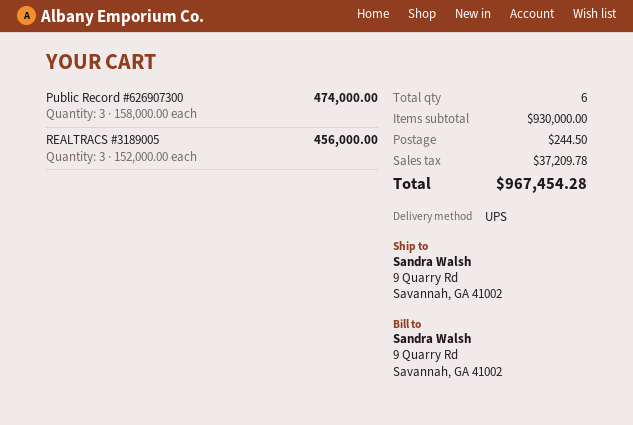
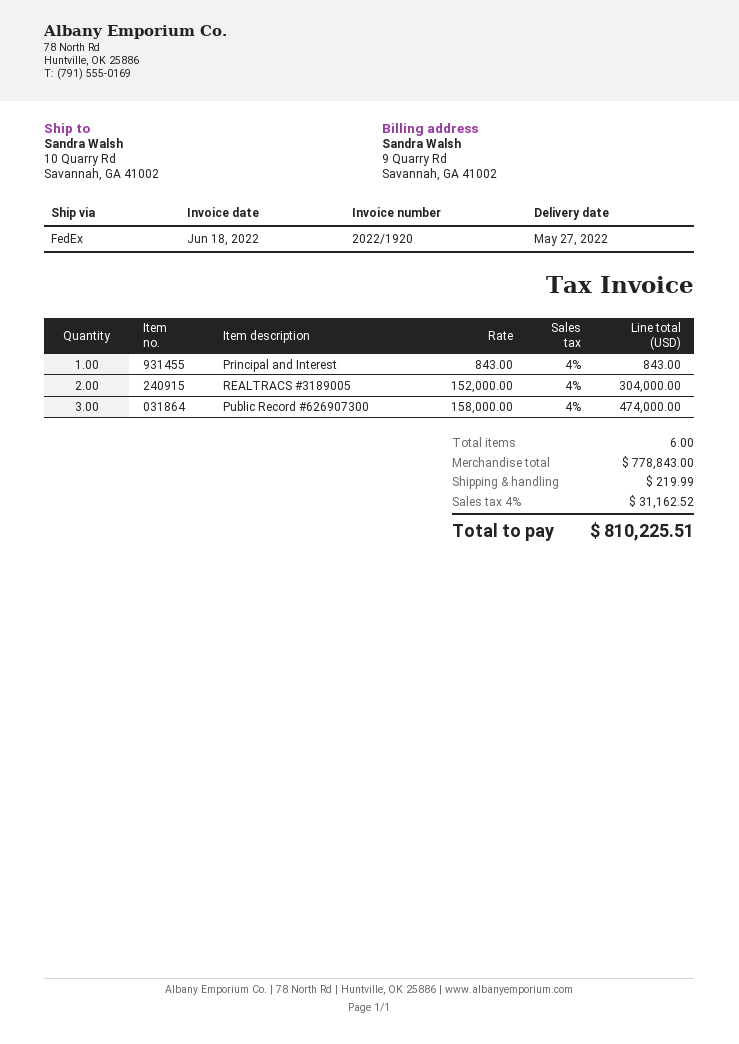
shipping method: UPS -> FedEx
ship to: 9 Quarry Rd, Savannah, GA 41002 -> 10 Quarry Rd, Savannah, GA 41002
REALTRACS #3189005: 3 x 152000.00 = 456000.00 -> 2 x 152000.00 = 304000.00
Principal and Interest: none -> 1 x 843.00 = 843.00
subtotal: 930000.00 -> 778843.00
shipping: 244.50 -> 219.99
tax: 37209.78 -> 31162.52
total: 967454.28 -> 810225.51

